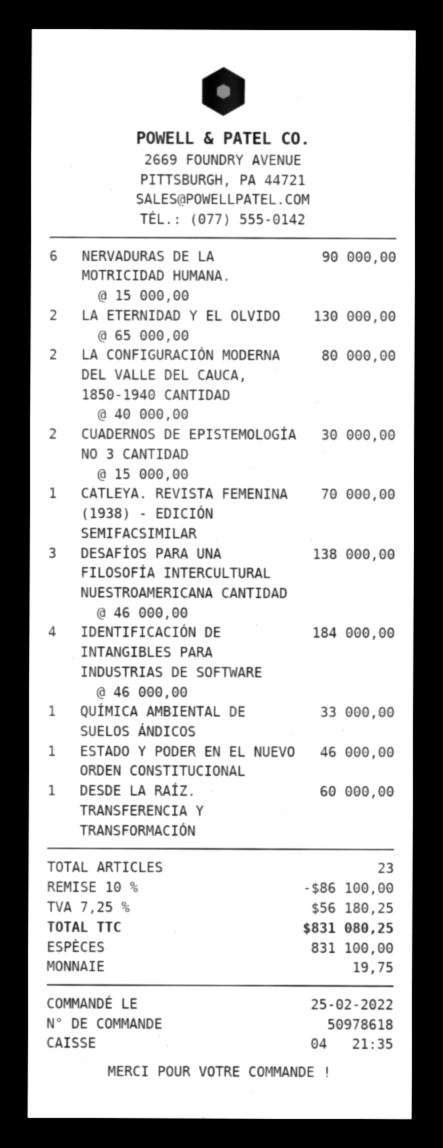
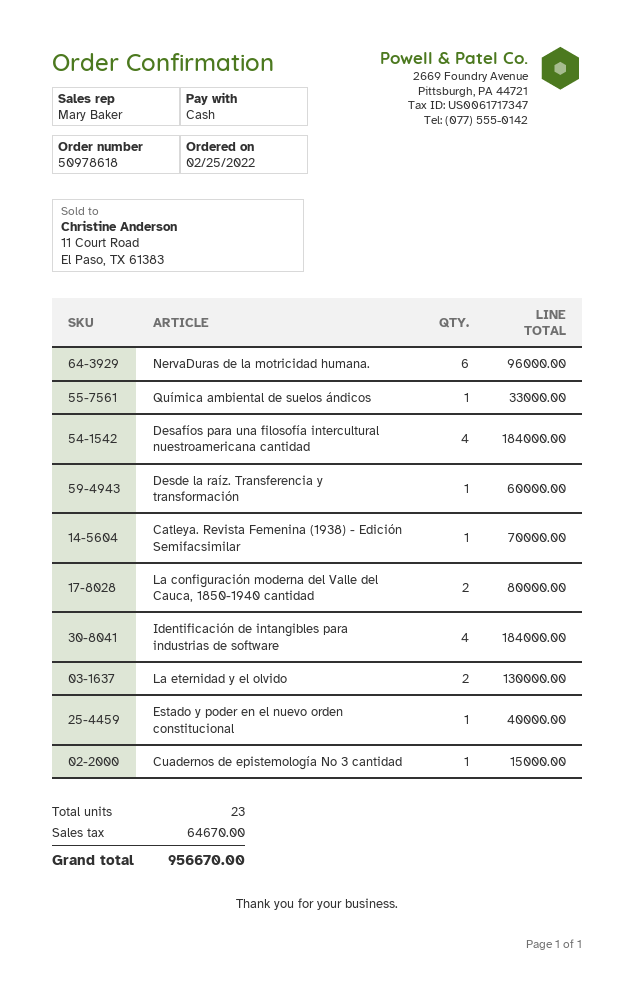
NERVADURAS DE LA MOTRICIDAD HUMANA.: 6 for 90000.00 -> 6 for 96000.00
CUADERNOS DE EPISTEMOLOGÍA NO 3 CANTIDAD: 2 for 30000.00 -> 1 for 15000.00
DESAFÍOS PARA UNA FILOSOFÍA INTERCULTURAL NUESTROAMERICANA CANTIDAD: 3 for 138000.00 -> 4 for 184000.00
ESTADO Y PODER EN EL NUEVO ORDEN CONSTITUCIONAL: 1 for 46000.00 -> 1 for 40000.00
discount: 10% = 86100.00 -> none
tax: 56180.25 -> 64670.00
total: 831080.25 -> 956670.00

